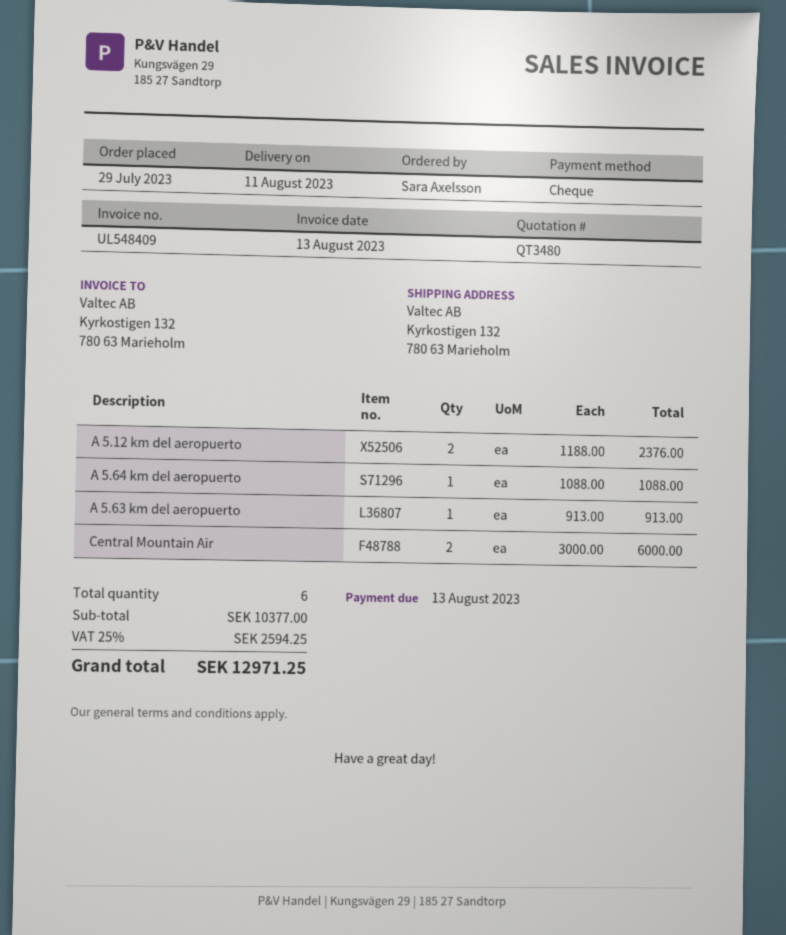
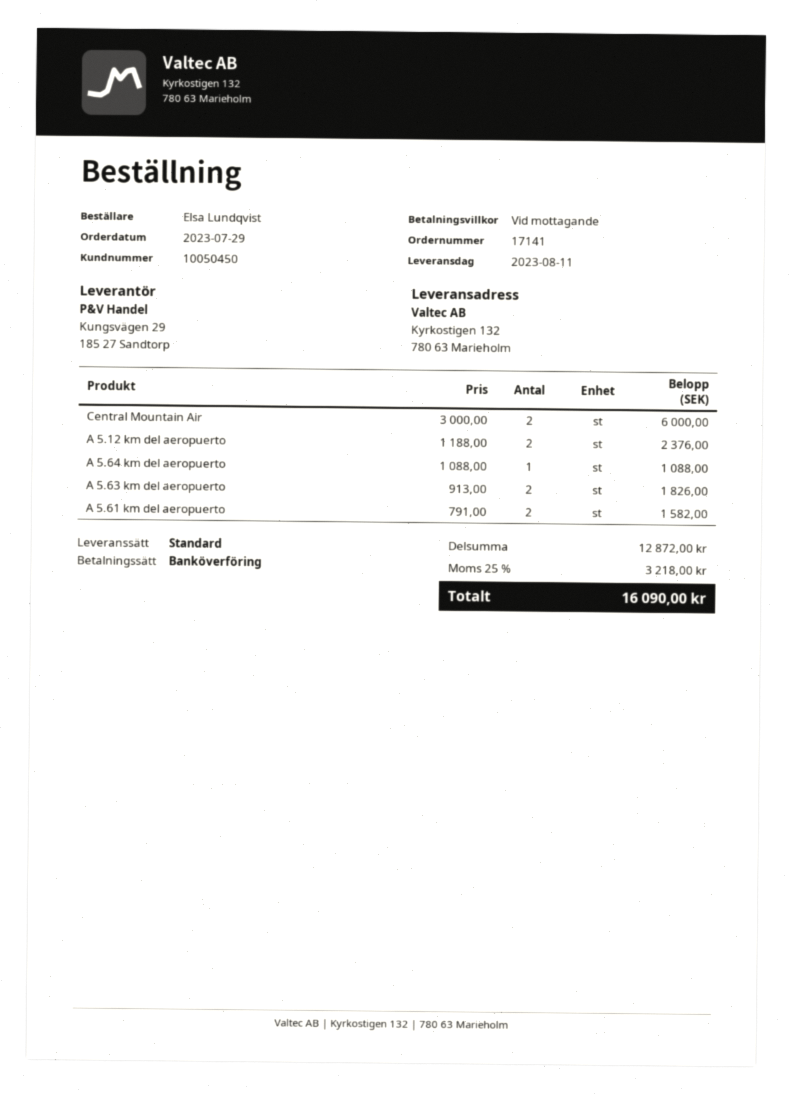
ordered by: Sara Axelsson -> Elsa Lundqvist
payment method: cheque -> bank transfer
A 5.63 km del aeropuerto: 1 x 913.00 = 913.00 -> 2 x 913.00 = 1826.00
A 5.61 km del aeropuerto: none -> 2 x 791.00 = 1582.00
subtotal: 10377.00 -> 12872.00
tax: 25% = 2594.25 -> 25% = 3218.00
total: 12971.25 -> 16090.00

